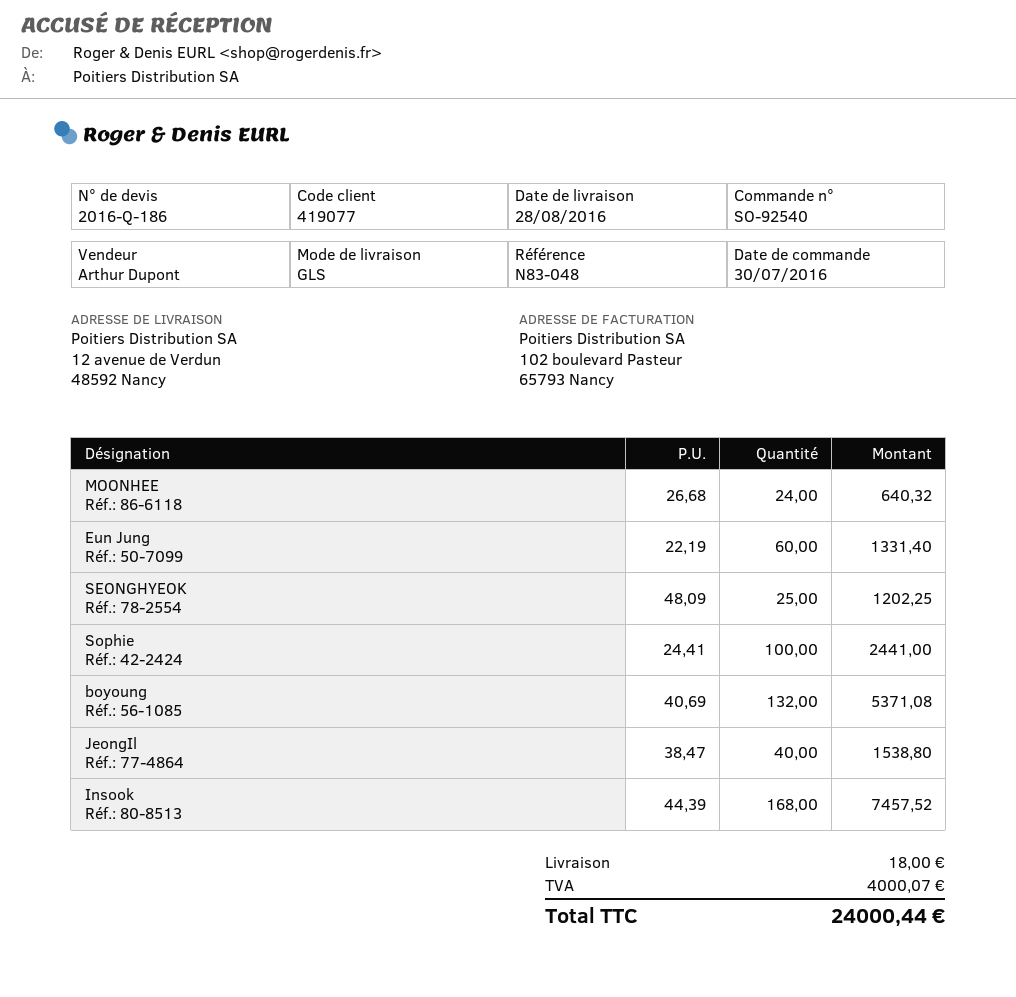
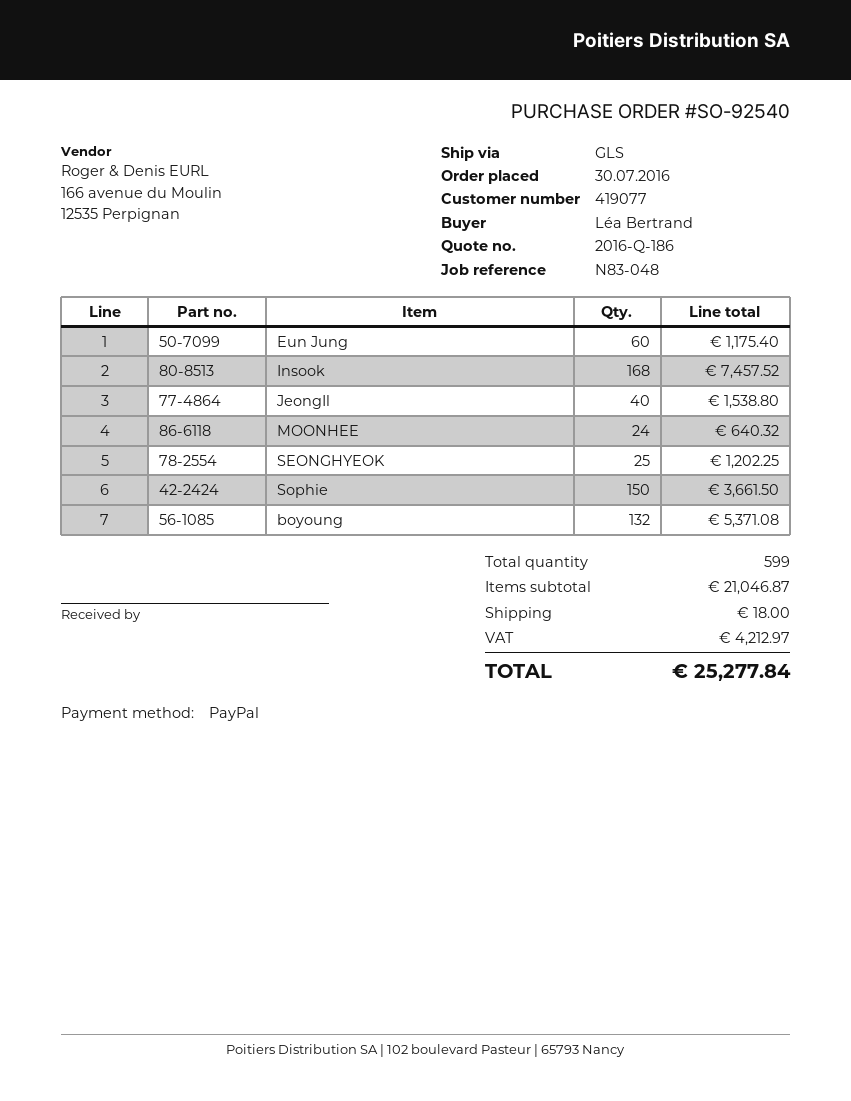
Eun Jung: 60 for 1331.40 -> 60 for 1175.40
Sophie: 100 for 2441.00 -> 150 for 3661.50
tax: 4000.07 -> 4212.97
total: 24000.44 -> 25277.84

